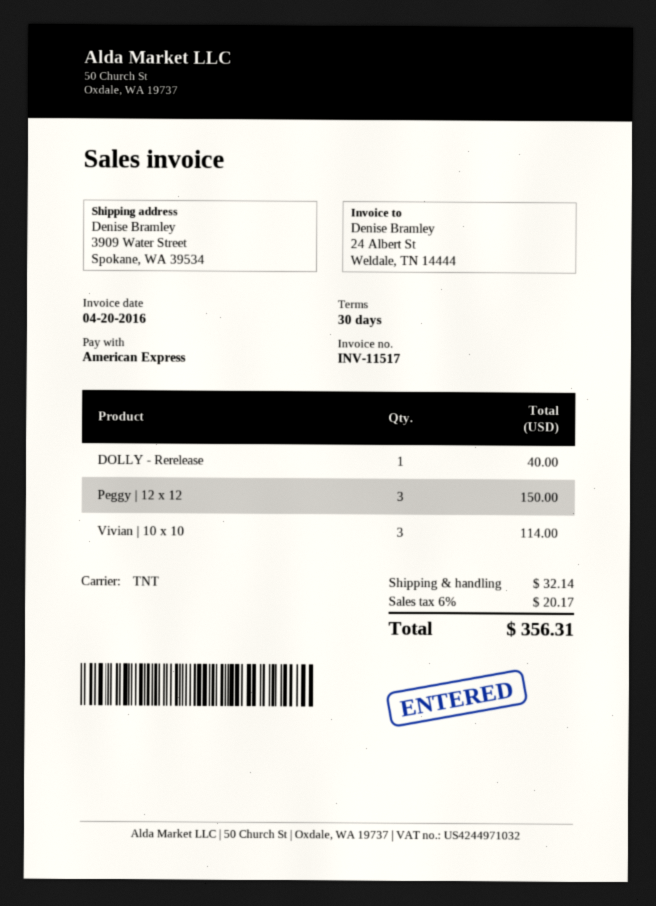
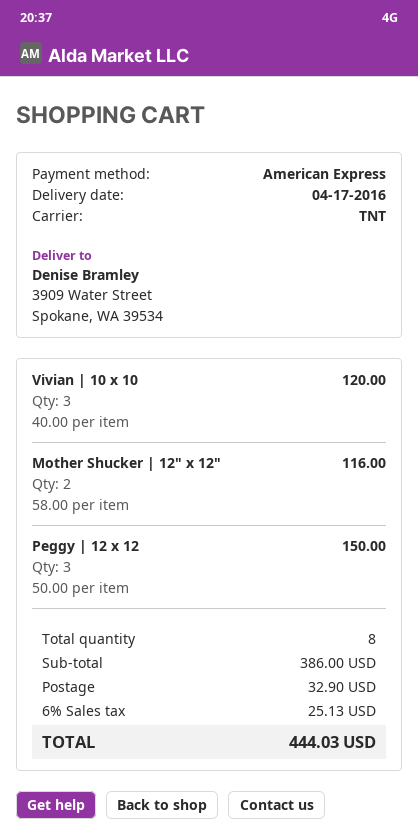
DOLLY - Rerelease: 1 for 40.00 -> none
Vivian | 10 x 10: 3 for 114.00 -> 3 for 120.00
Mother Shucker | 12" x 12": none -> 2 for 116.00
shipping: 32.14 -> 32.90
tax: 6% = 20.17 -> 6% = 25.13
total: 356.31 -> 444.03

